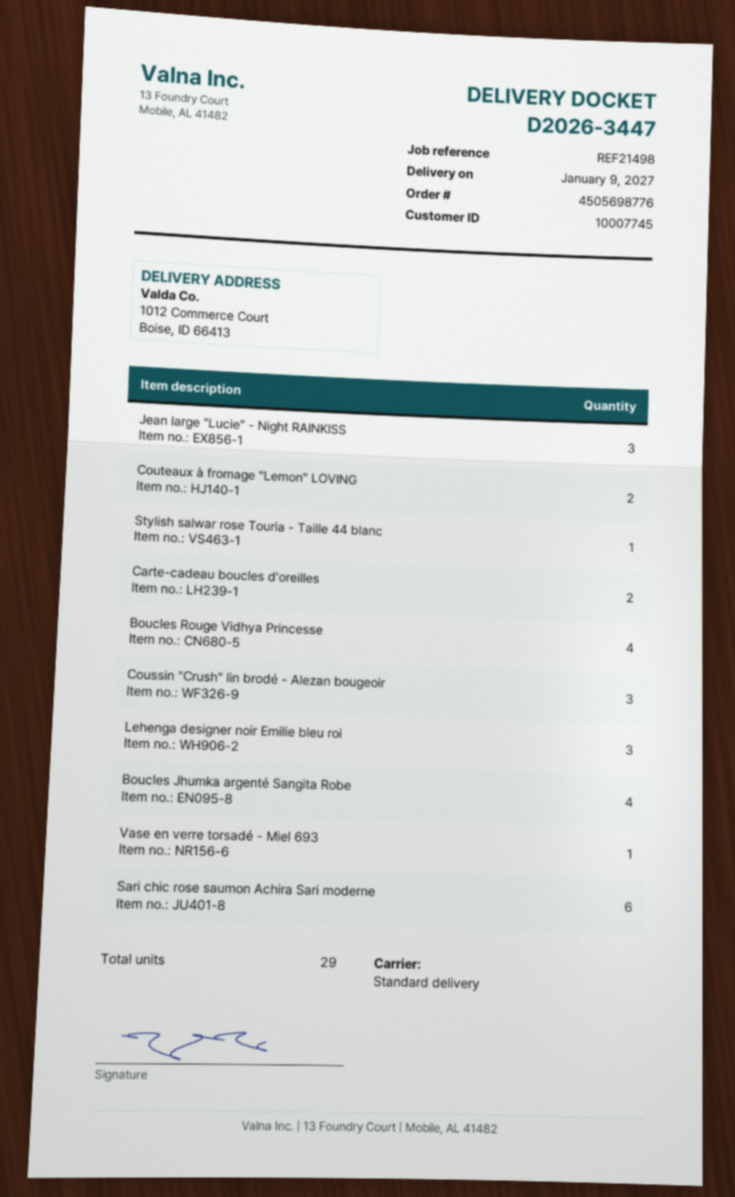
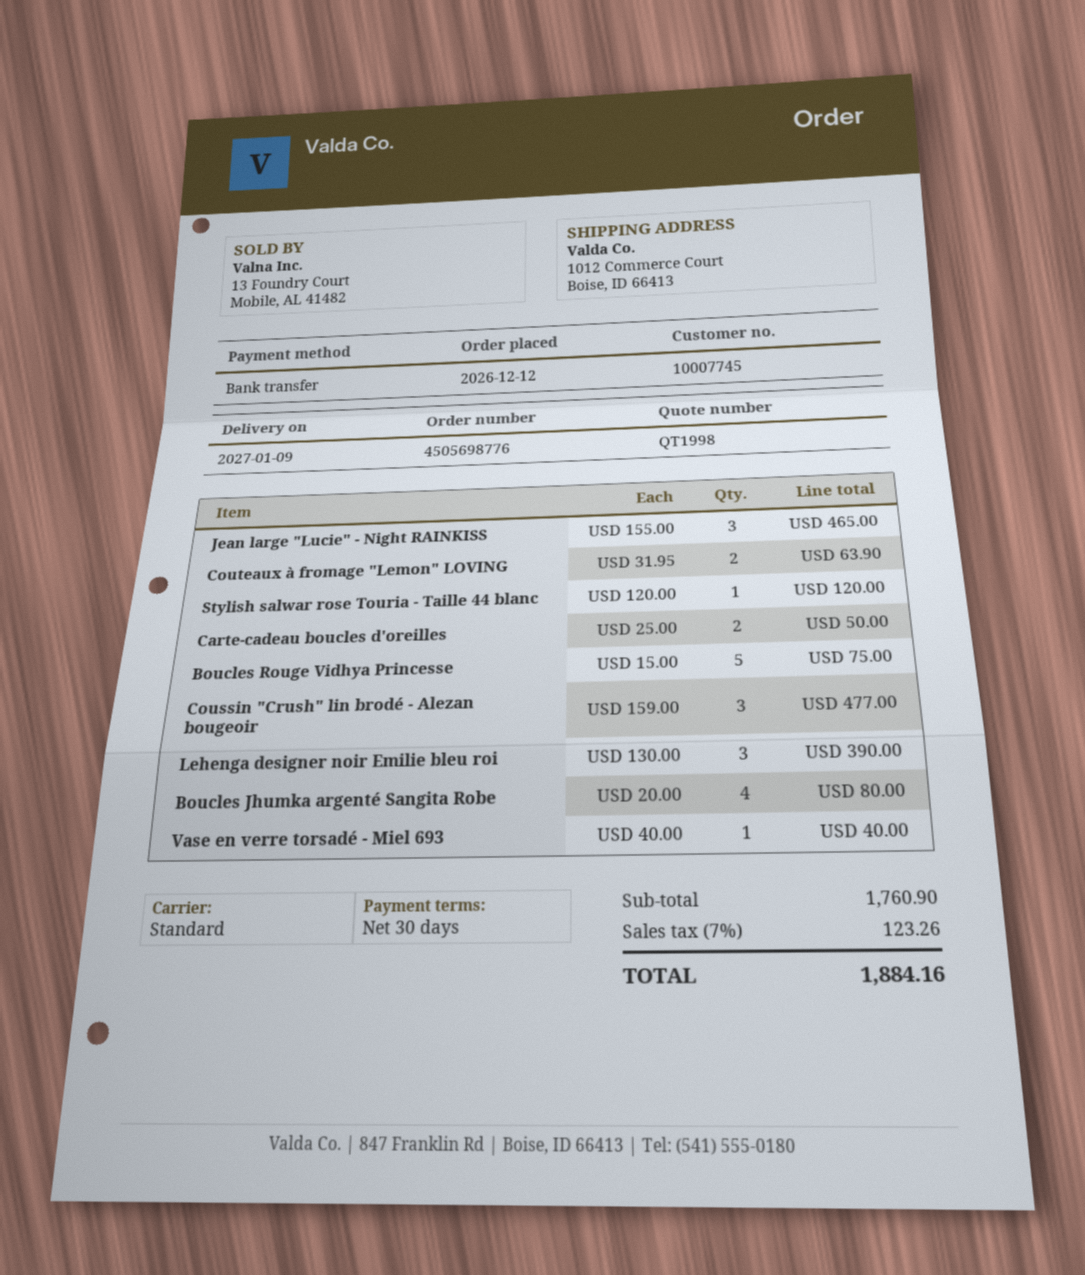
Boucles Rouge Vidhya Princesse: 4 -> 5
Sari chic rose saumon Achira Sari moderne: 6 -> none

